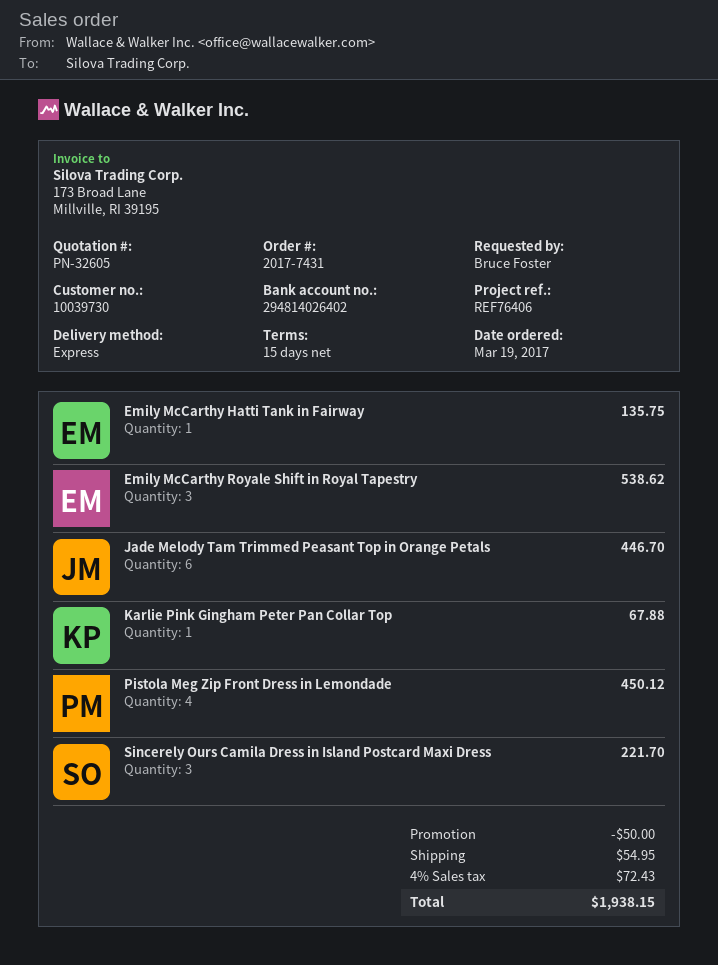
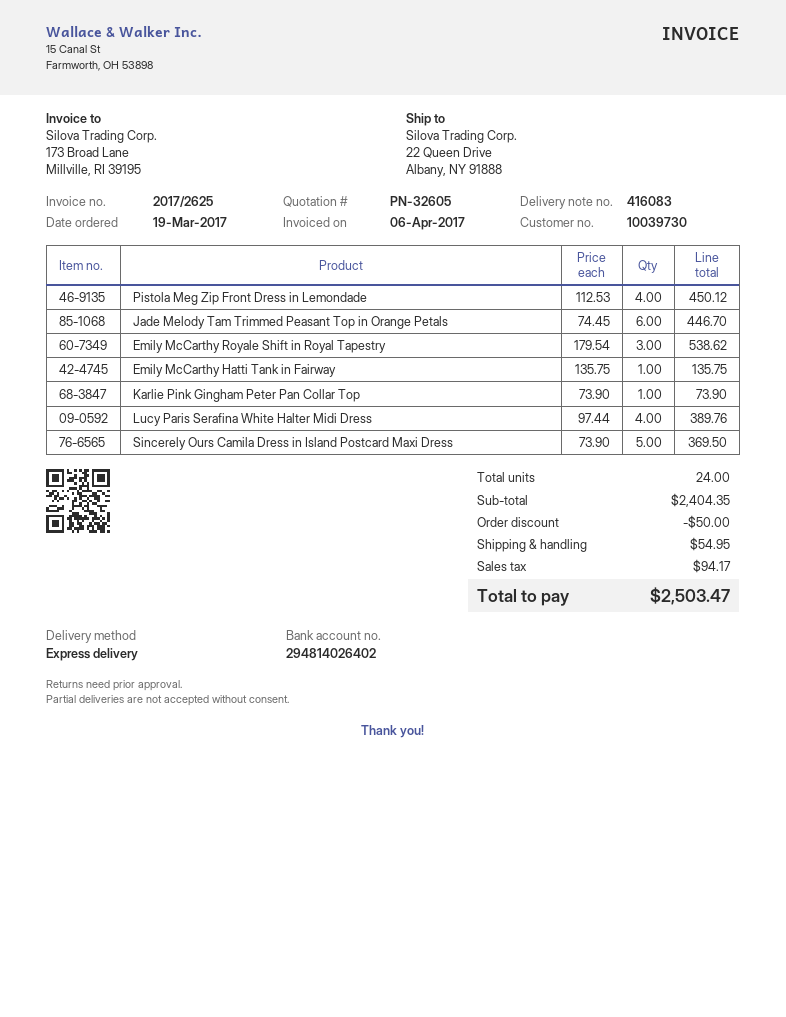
Karlie Pink Gingham Peter Pan Collar Top: 1 for 67.88 -> 1 for 73.90
Sincerely Ours Camila Dress in Island Postcard Maxi Dress: 3 for 221.70 -> 5 for 369.50
Lucy Paris Serafina White Halter Midi Dress: none -> 4 for 389.76
tax: 72.43 -> 94.17
total: 1938.15 -> 2503.47

